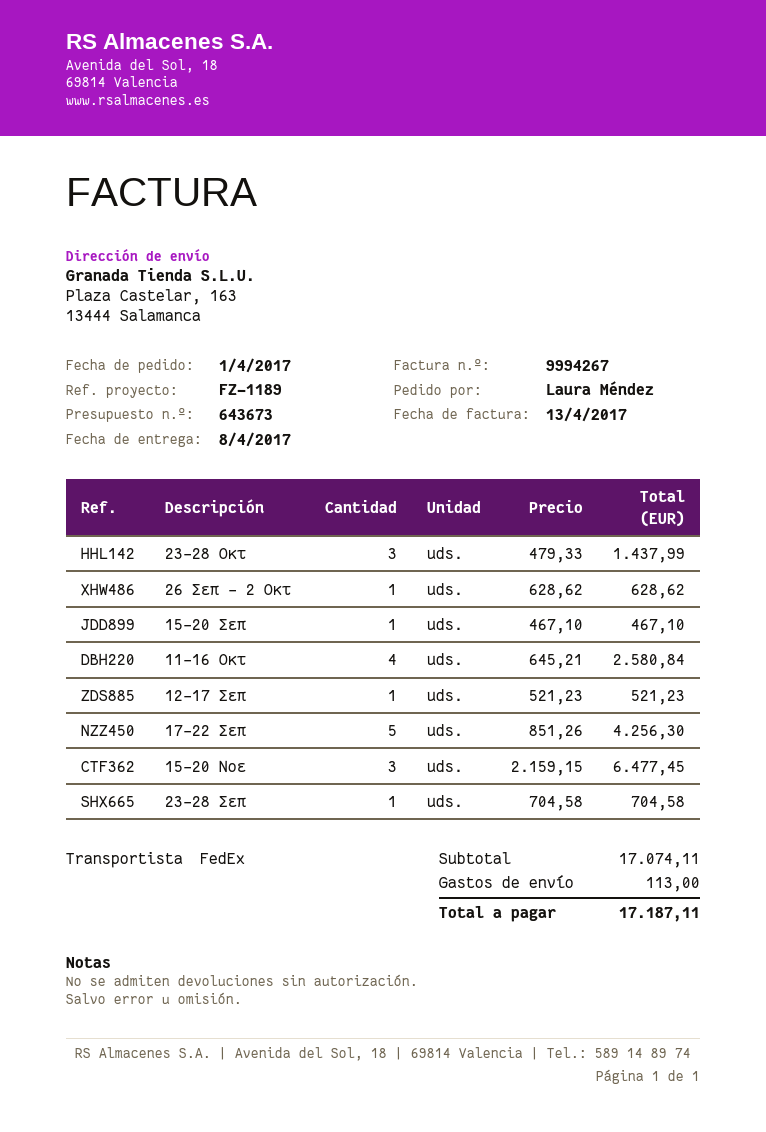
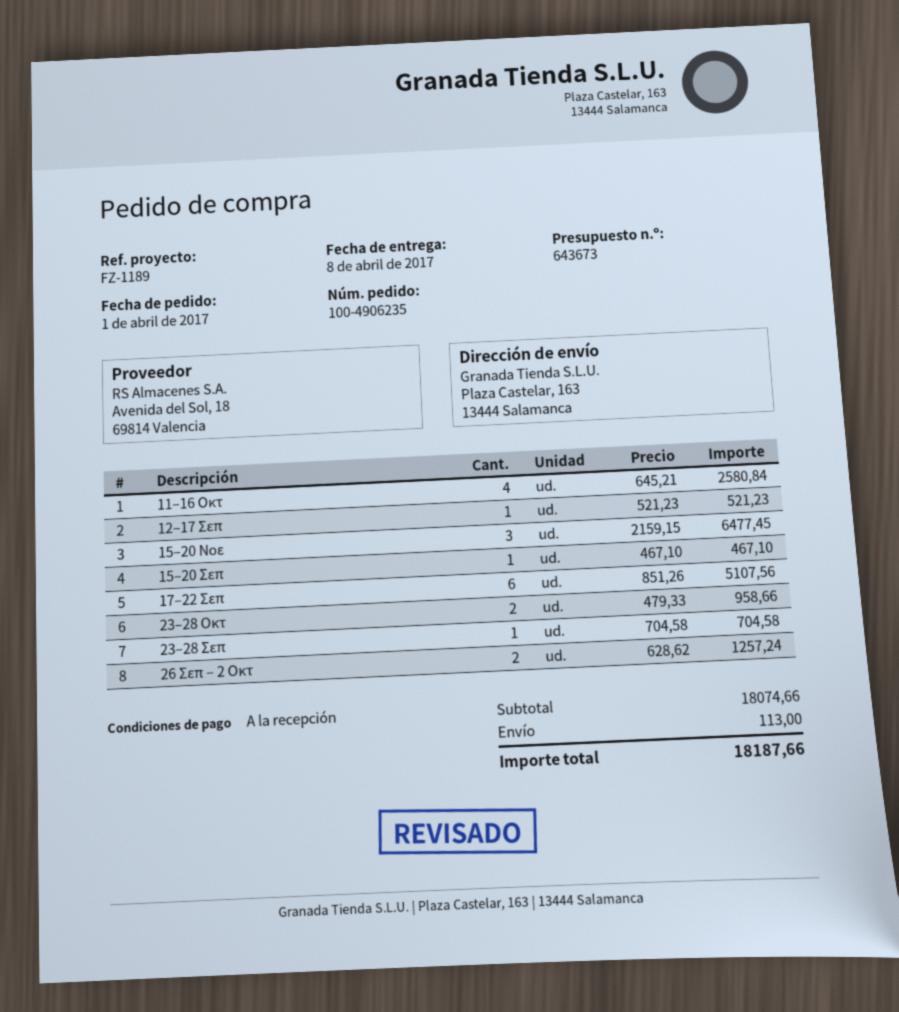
23–28 Οκτ: 3 x 479.33 = 1437.99 -> 2 x 479.33 = 958.66
26 Σεπ – 2 Οκτ: 1 x 628.62 = 628.62 -> 2 x 628.62 = 1257.24
17–22 Σεπ: 5 x 851.26 = 4256.30 -> 6 x 851.26 = 5107.56
subtotal: 17074.11 -> 18074.66
total: 17187.11 -> 18187.66

